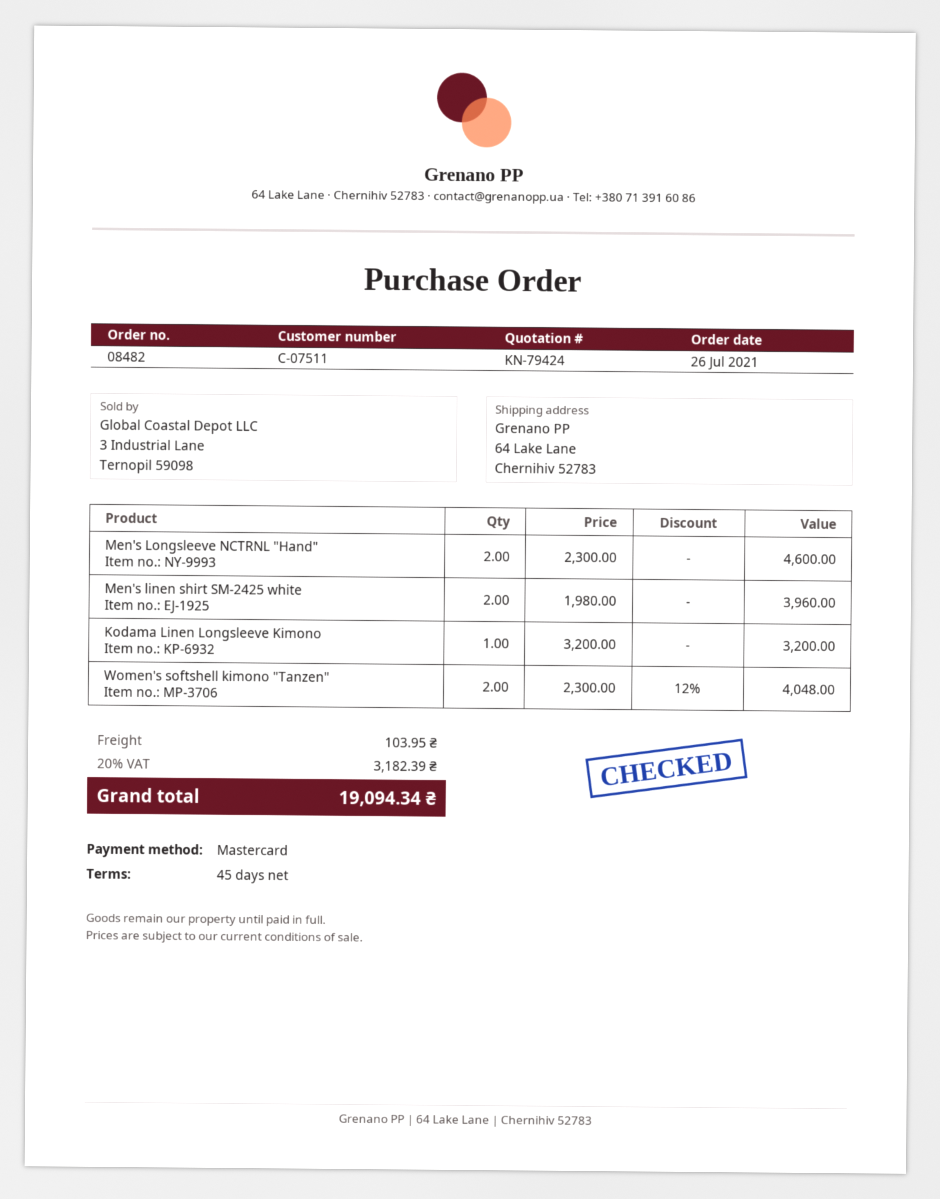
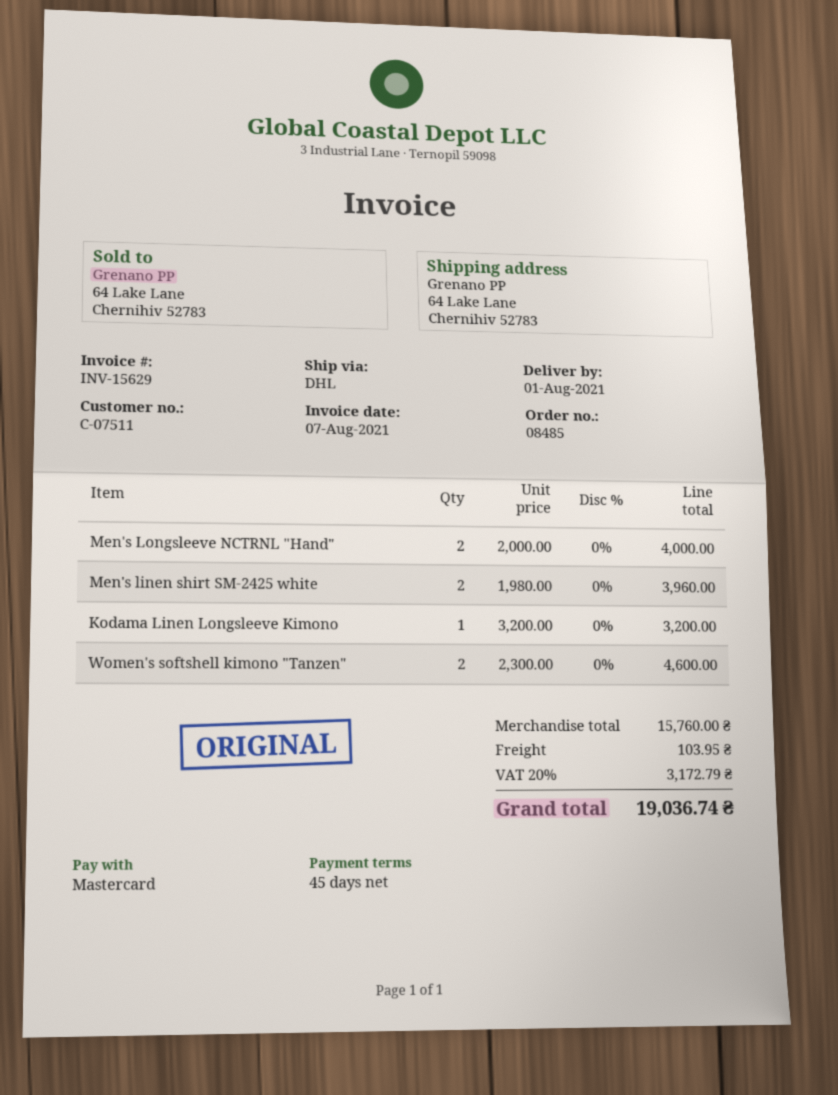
order number: 08482 -> 08485
Men's Longsleeve NCTRNL "Hand": 2 x 2300.00 = 4600.00 -> 2 x 2000.00 = 4000.00
Women's softshell kimono "Tanzen": 2 x 2300.00 - 12% = 4048.00 -> 2 x 2300.00 = 4600.00
tax: 20% = 3182.39 -> 20% = 3172.79
total: 19094.34 -> 19036.74

